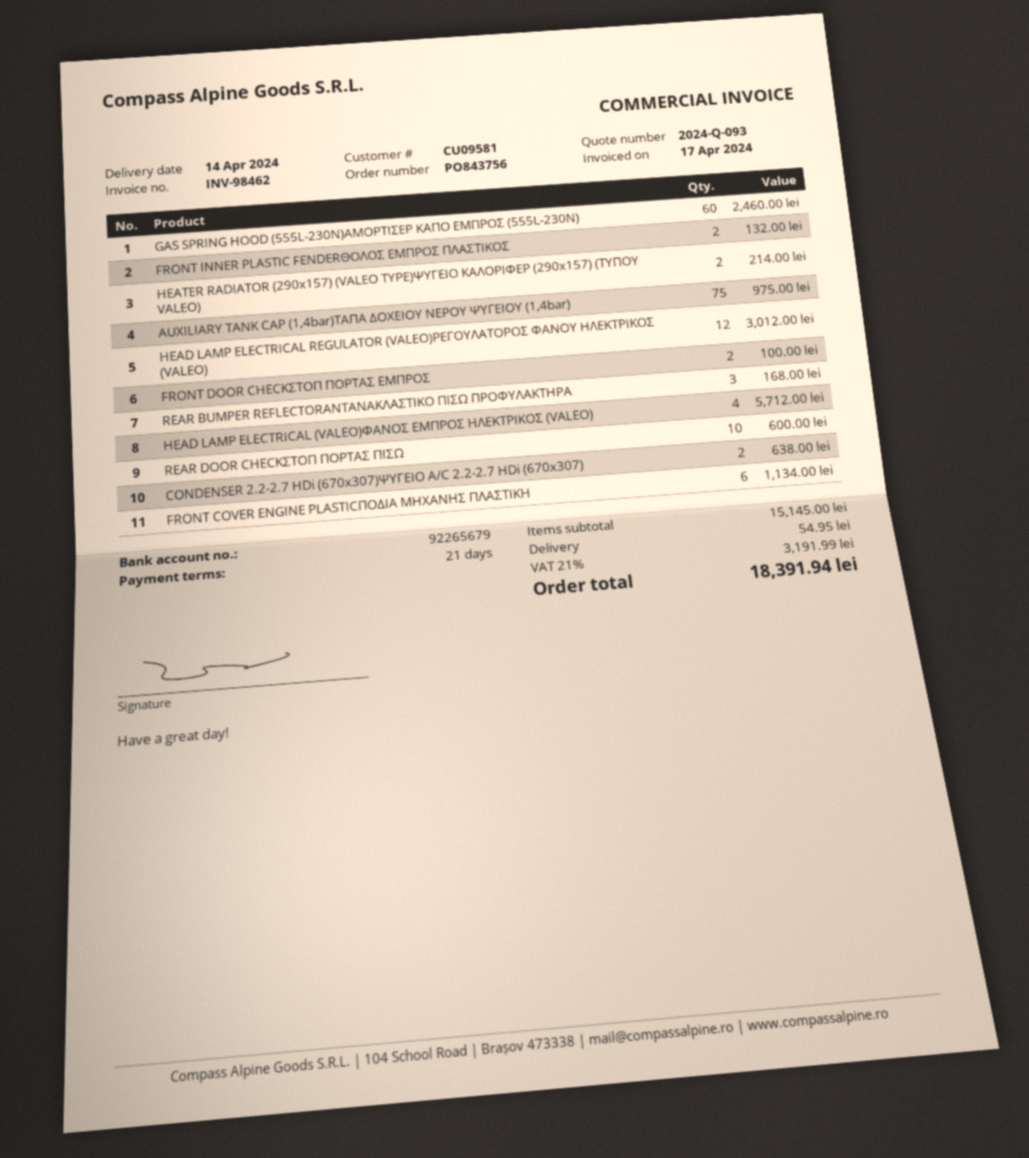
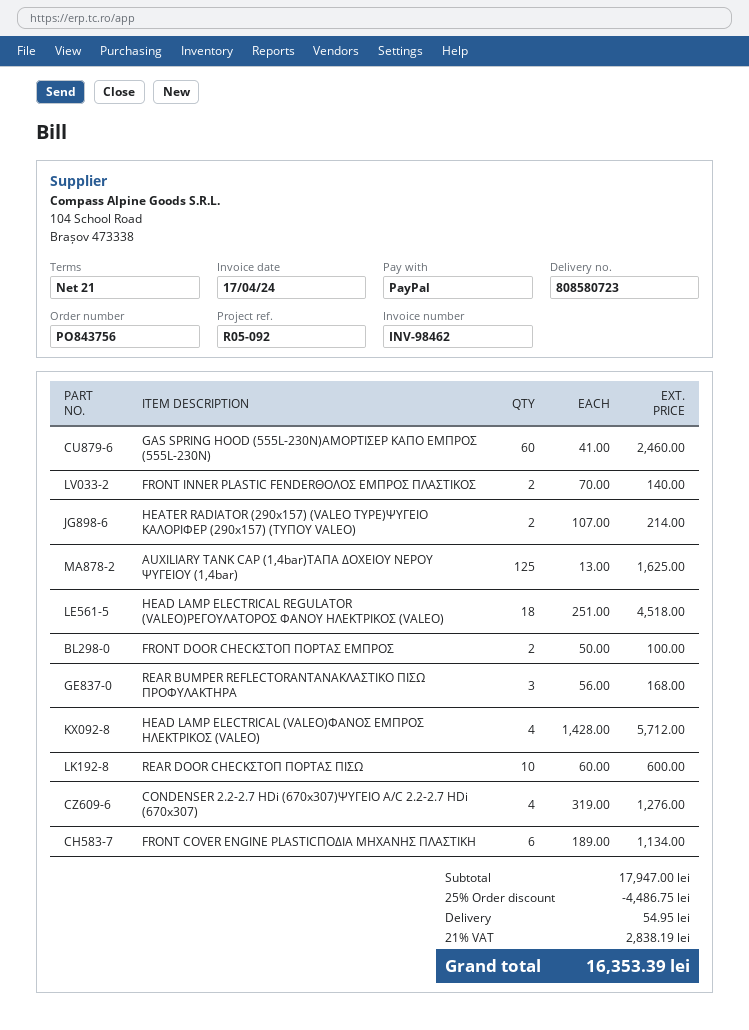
FRONT INNER PLASTIC FENDERΘΟΛΟΣ ΕΜΠΡΟΣ ΠΛΑΣΤΙΚΟΣ: 2 for 132.00 -> 2 for 140.00
AUXILIARY TANK CAP (1,4bar)ΤΑΠΑ ΔΟΧΕΙΟΥ ΝΕΡΟΥ ΨΥΓΕΙΟΥ (1,4bar): 75 for 975.00 -> 125 for 1625.00
HEAD LAMP ELECTRICAL REGULATOR (VALEO)ΡΕΓΟΥΛΑΤΟΡΟΣ ΦΑΝΟΥ ΗΛΕΚΤΡΙΚΟΣ (VALEO): 12 for 3012.00 -> 18 for 4518.00
CONDENSER 2.2-2.7 HDi (670x307)ΨΥΓΕΙΟ A/C 2.2-2.7 HDi (670x307): 2 for 638.00 -> 4 for 1276.00
subtotal: 15145.00 -> 17947.00
discount: none -> 25% = 4486.75
tax: 21% = 3191.99 -> 21% = 2838.19
total: 18391.94 -> 16353.39

